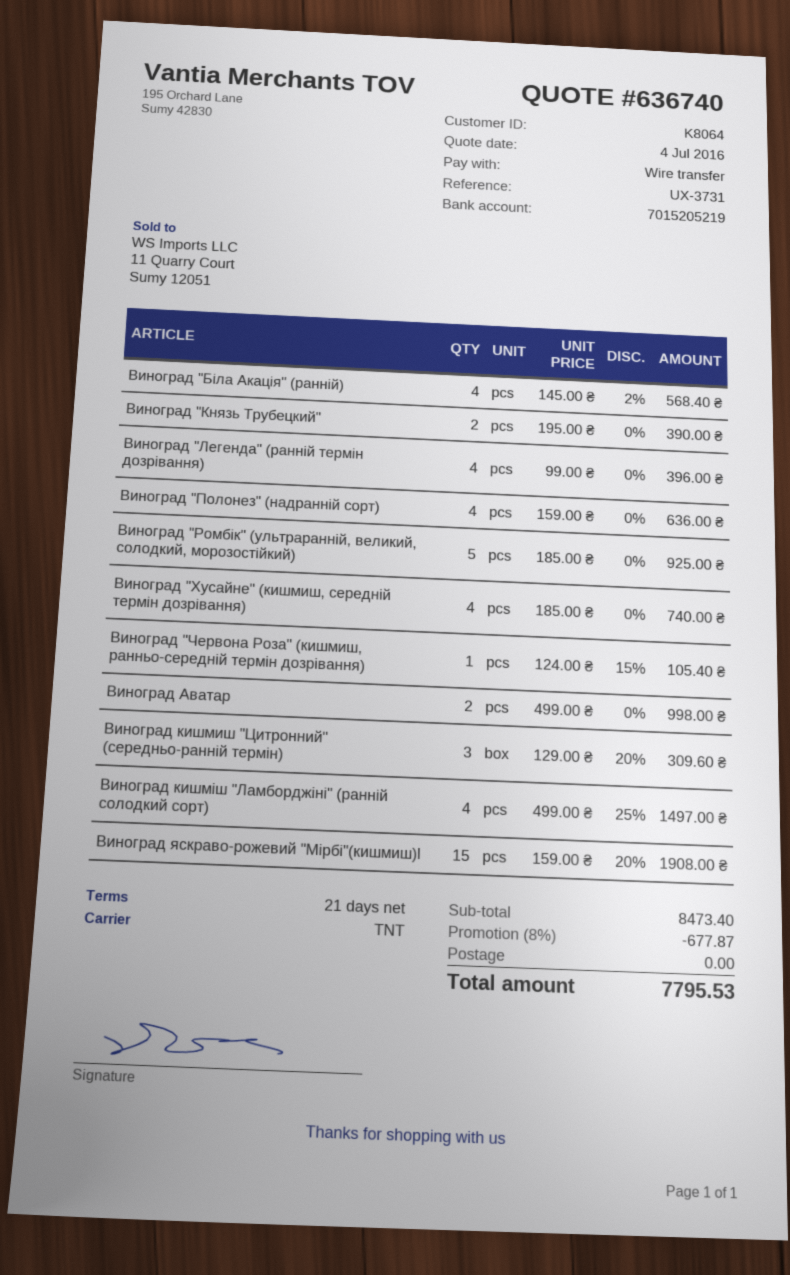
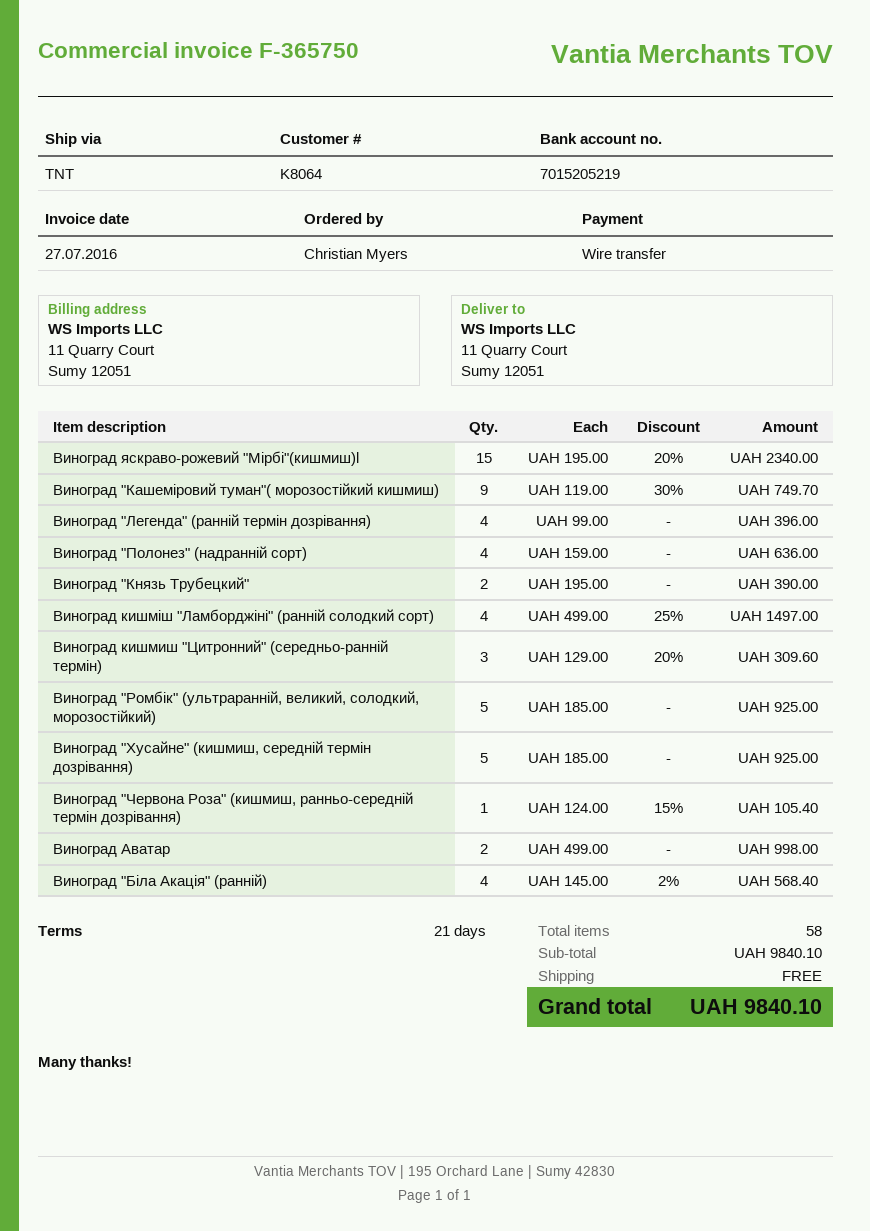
Виноград "Хусайне" (кишмиш, середній термін дозрівання): 4 x 185.00 = 740.00 -> 5 x 185.00 = 925.00
Виноград яскраво-рожевий "Мірбі"(кишмиш)l: 15 x 159.00 - 20% = 1908.00 -> 15 x 195.00 - 20% = 2340.00
Виноград "Кашеміровий туман"( морозостійкий кишмиш): none -> 9 x 119.00 - 30% = 749.70
subtotal: 8473.40 -> 9840.10
discount: 8% = 677.87 -> none
total: 7795.53 -> 9840.10

